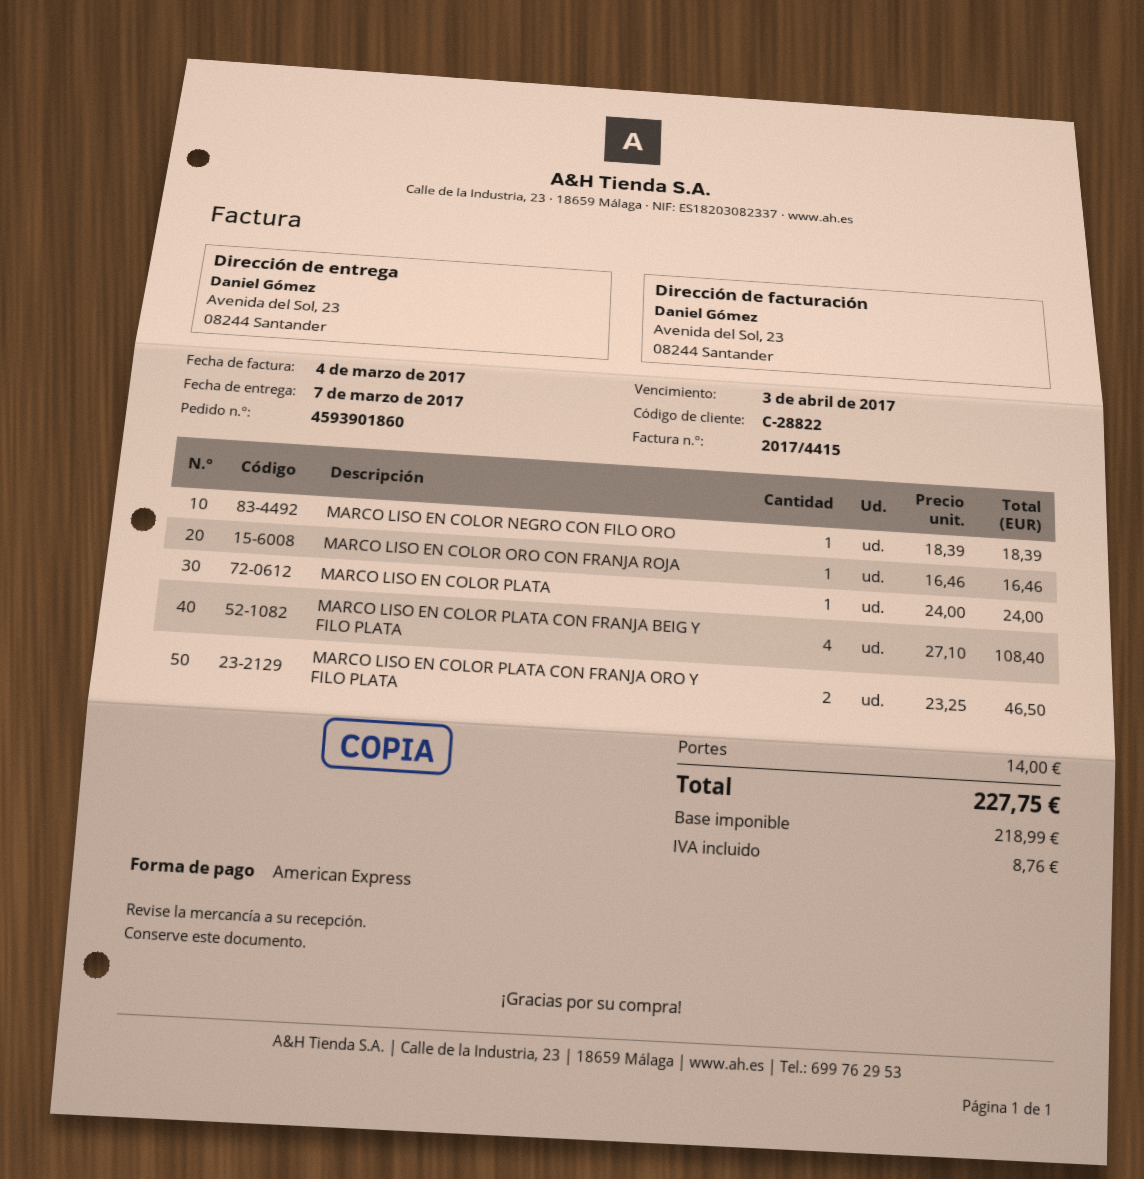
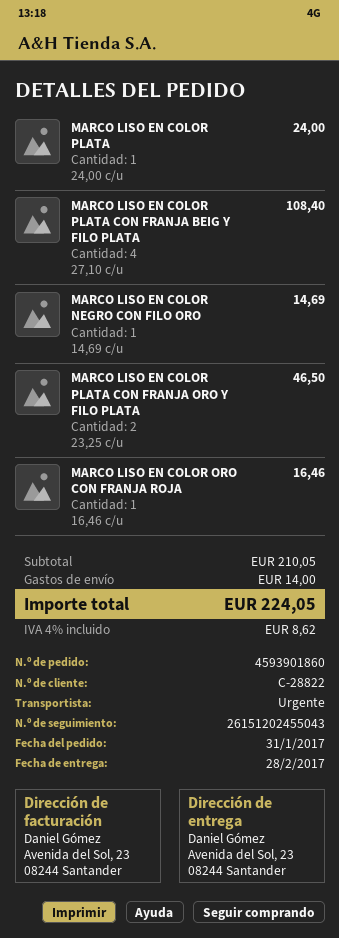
delivery date: 2017-03-07 -> 2017-02-28
MARCO LISO EN COLOR NEGRO CON FILO ORO: 1 x 18.39 = 18.39 -> 1 x 14.69 = 14.69
tax: 8.76 -> 8.62
total: 227.75 -> 224.05

